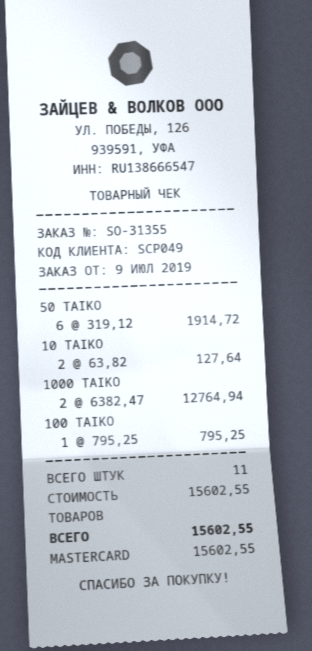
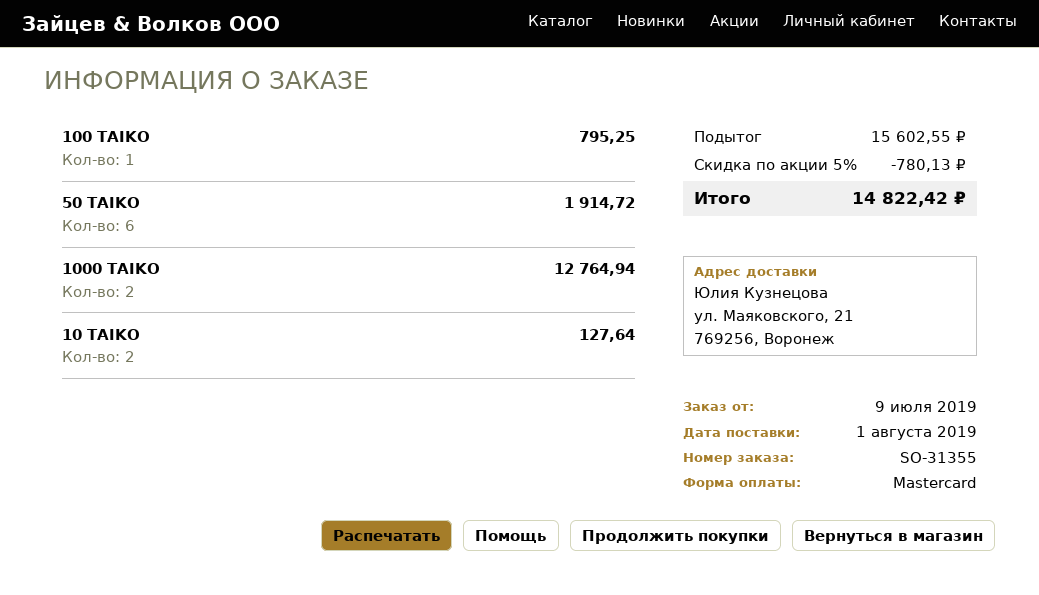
discount: none -> 5% = 780.13
total: 15602.55 -> 14822.42

